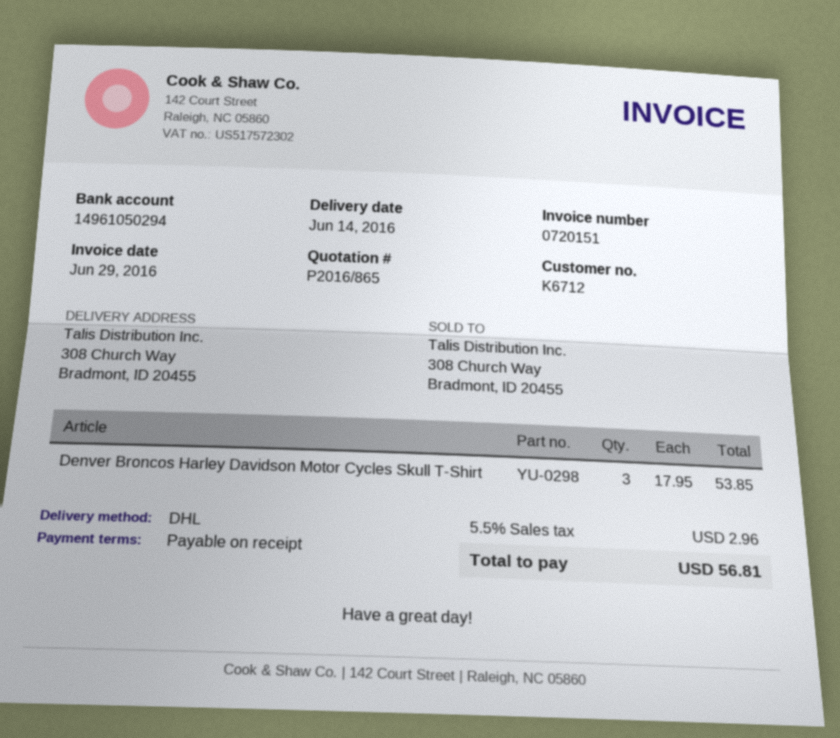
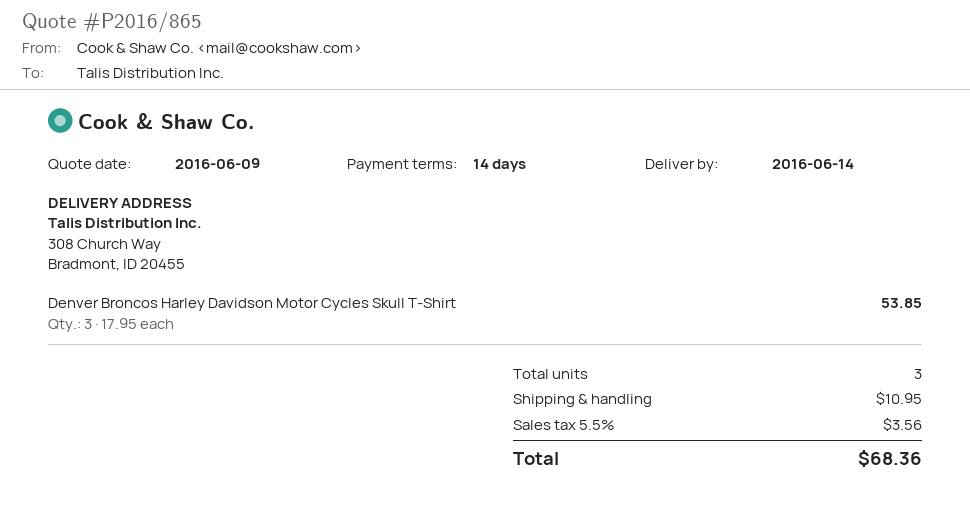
payment terms: on receipt -> 14 days
shipping: none -> 10.95
tax: 5.5% = 2.96 -> 5.5% = 3.56
total: 56.81 -> 68.36

